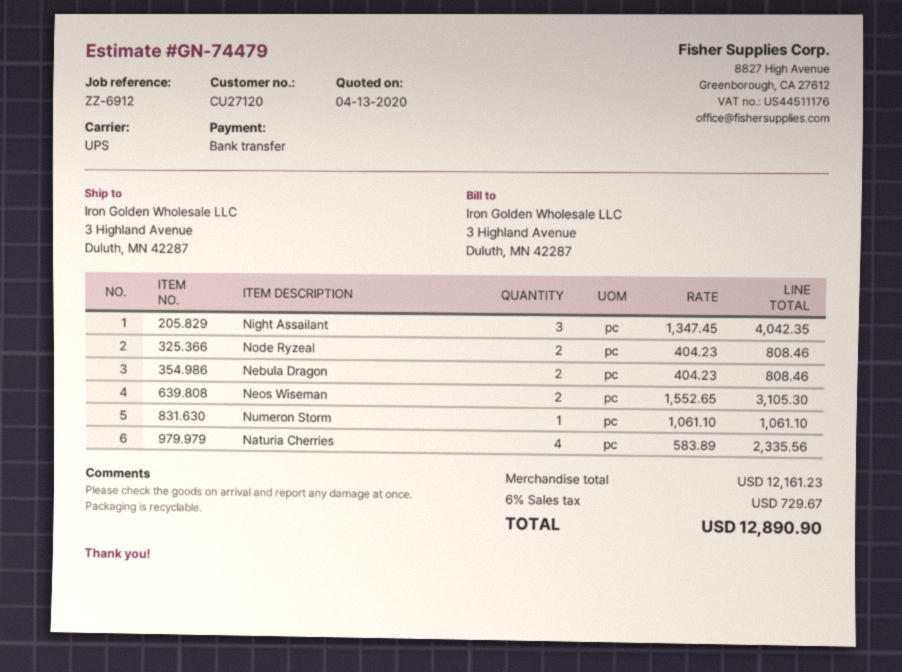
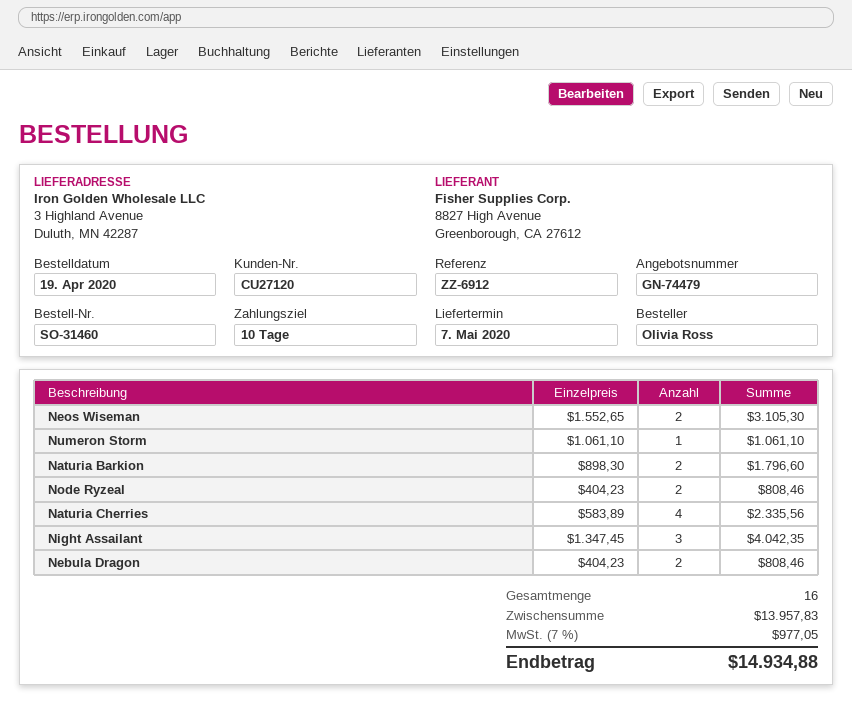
Naturia Barkion: none -> 2 x 898.30 = 1796.60
subtotal: 12161.23 -> 13957.83
tax: 6% = 729.67 -> 7% = 977.05
total: 12890.90 -> 14934.88

